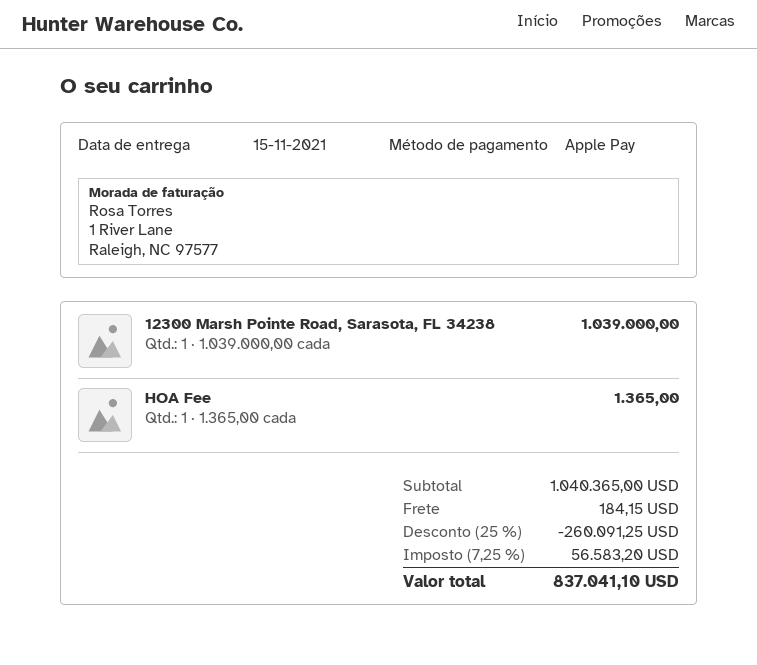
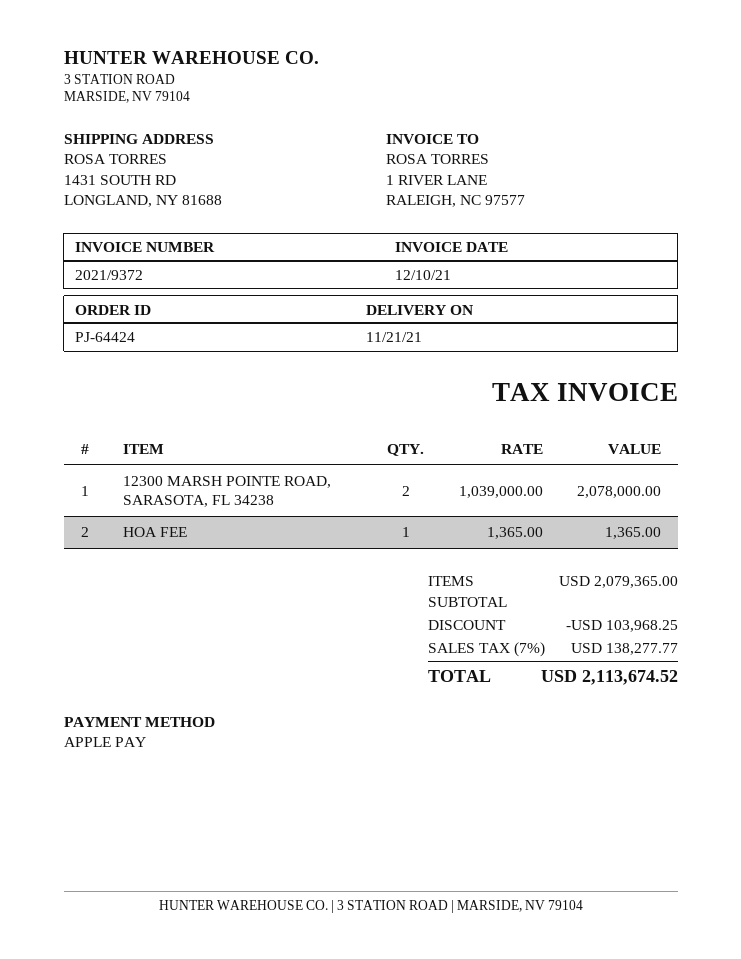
delivery date: 2021-11-15 -> 2021-11-21
12300 Marsh Pointe Road, Sarasota, FL 34238: 1 x 1039000.00 = 1039000.00 -> 2 x 1039000.00 = 2078000.00
subtotal: 1040365.00 -> 2079365.00
discount: 260091.25 -> 103968.25
shipping: 184.15 -> none
tax: 7.25% = 56583.20 -> 7% = 138277.77
total: 837041.10 -> 2113674.52

